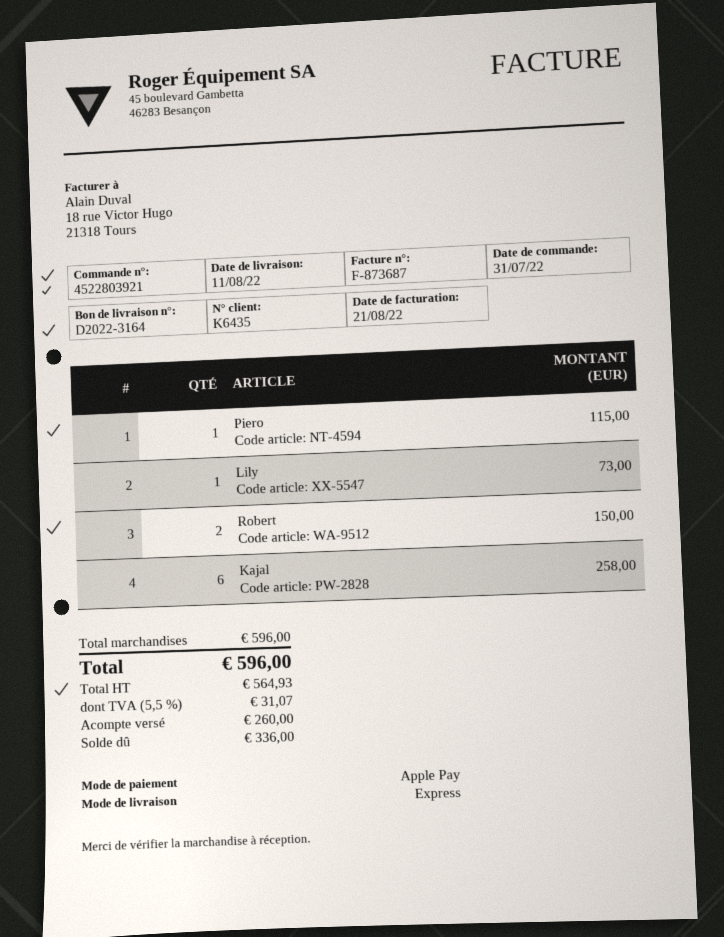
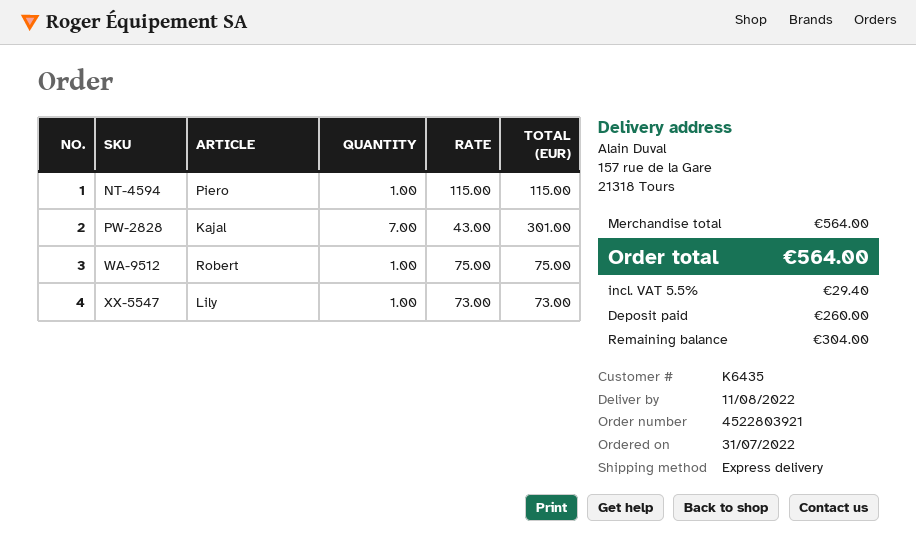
Robert: 2 for 150.00 -> 1 for 75.00
Kajal: 6 for 258.00 -> 7 for 301.00
subtotal: 596.00 -> 564.00
tax: 5.5% = 31.07 -> 5.5% = 29.40
total: 596.00 -> 564.00
balance: 336.00 -> 304.00

